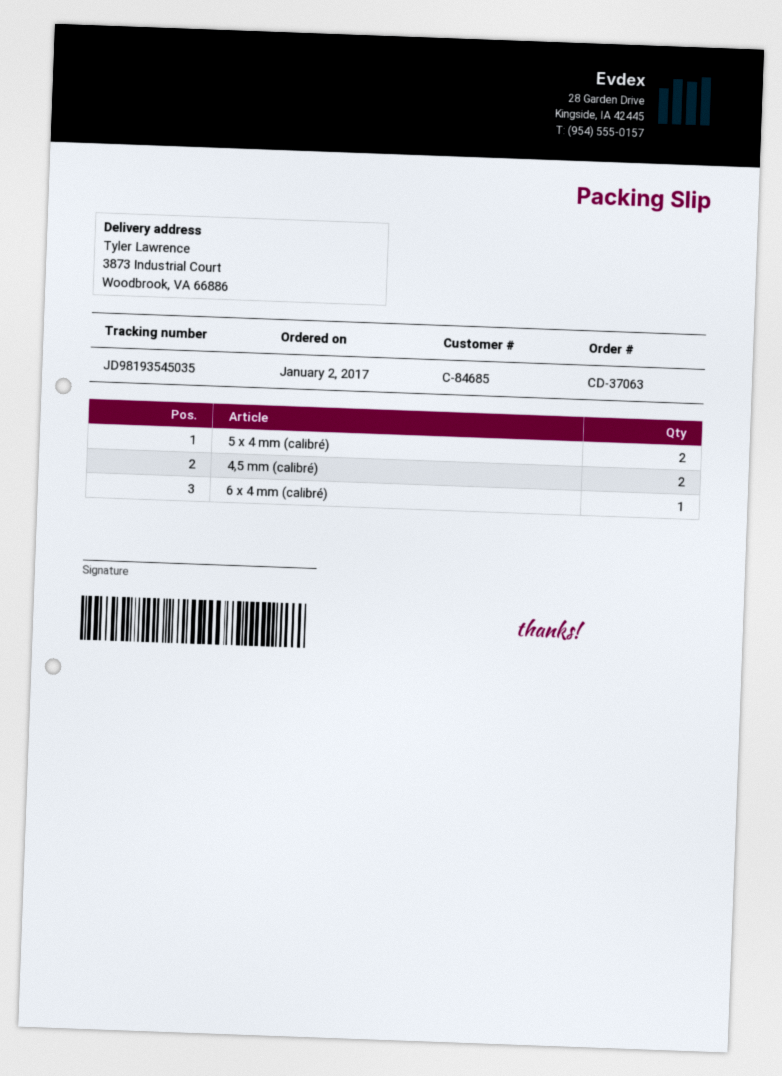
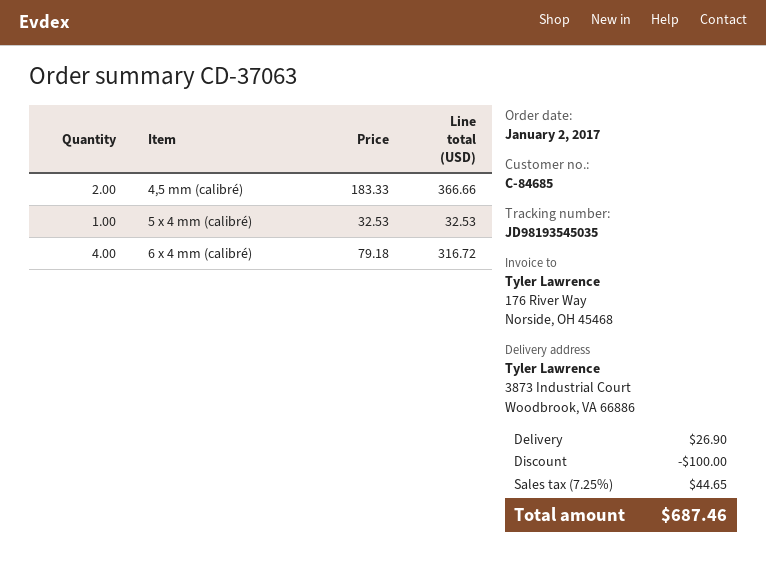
5 x 4 mm (calibré): 2 -> 1
6 x 4 mm (calibré): 1 -> 4

